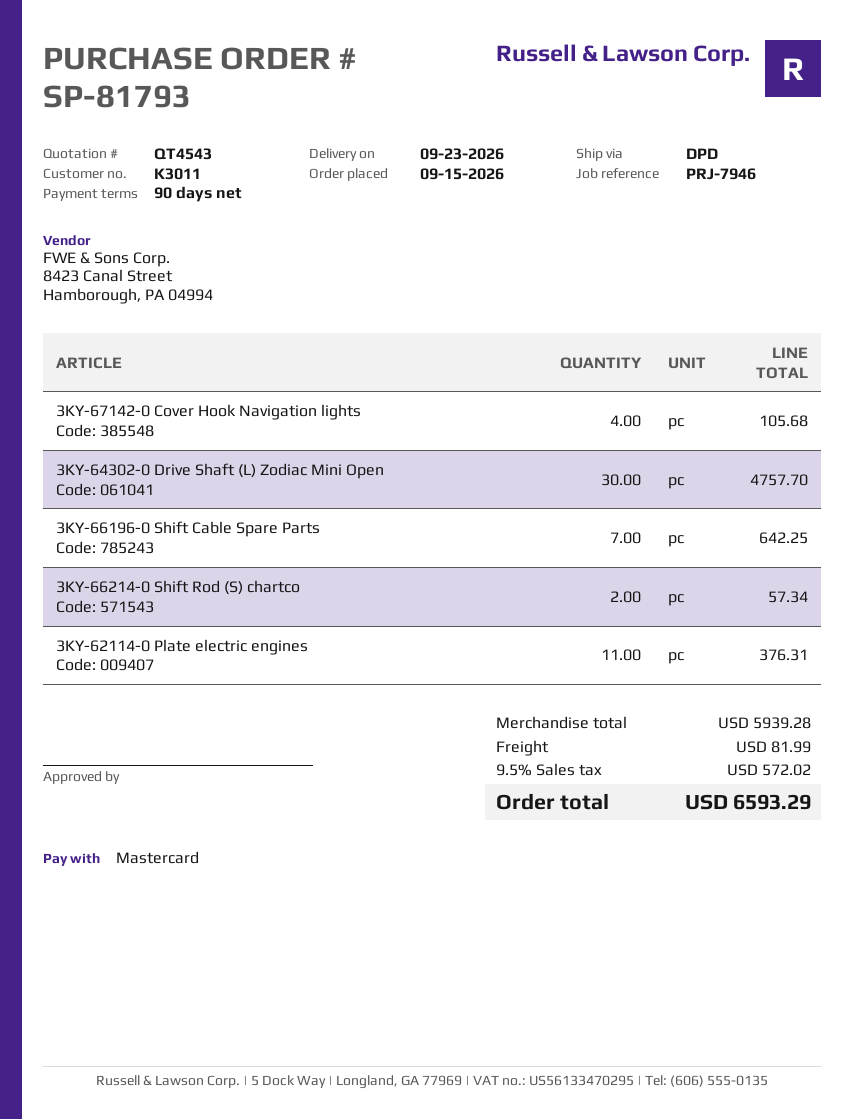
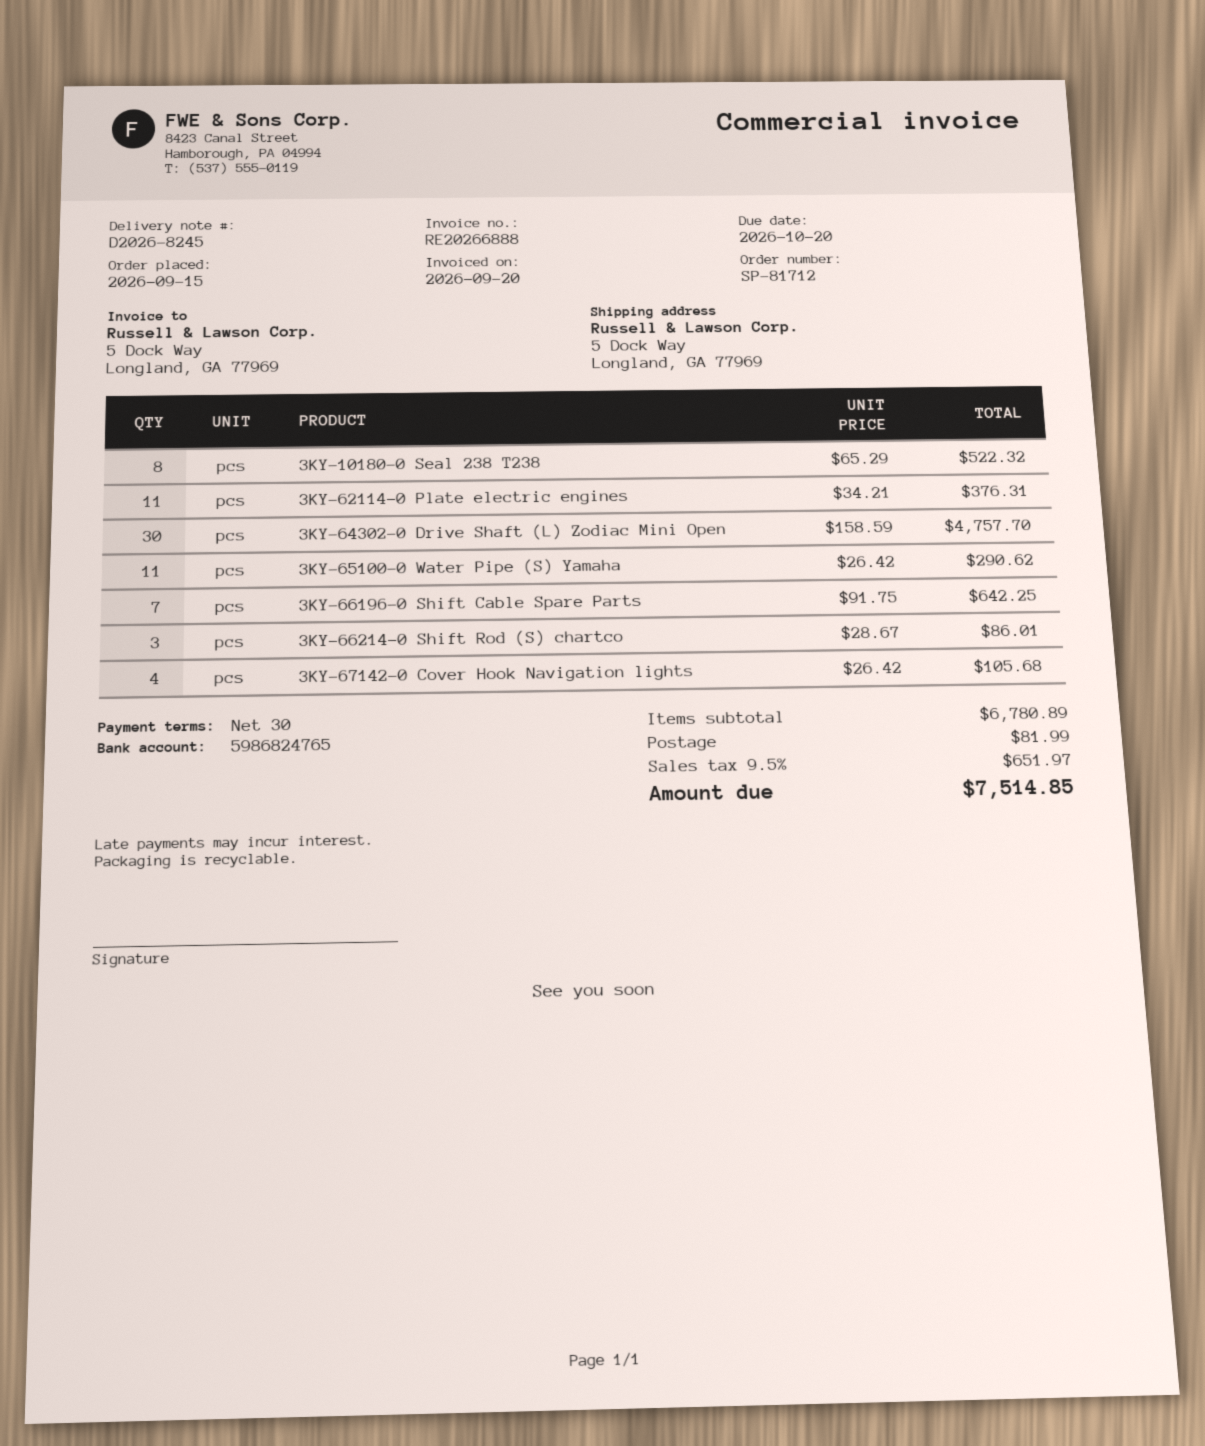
order number: SP-81793 -> SP-81712
payment terms: 90 days -> 30 days
3KY-66214-0 Shift Rod (S) chartco: 2 for 57.34 -> 3 for 86.01
3KY-10180-0 Seal 238 T238: none -> 8 for 522.32
3KY-65100-0 Water Pipe (S) Yamaha: none -> 11 for 290.62
subtotal: 5939.28 -> 6780.89
tax: 9.5% = 572.02 -> 9.5% = 651.97
total: 6593.29 -> 7514.85

